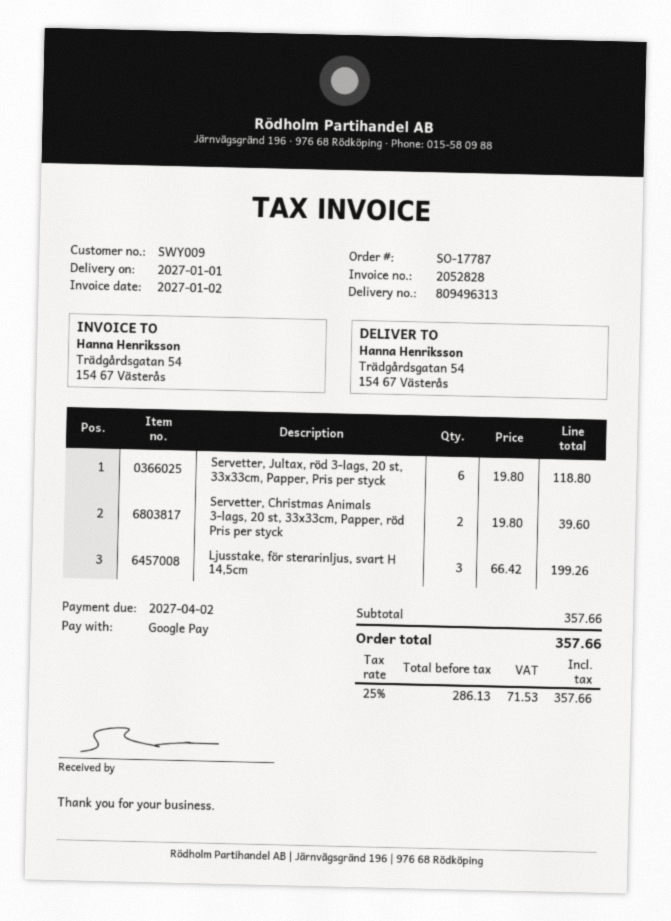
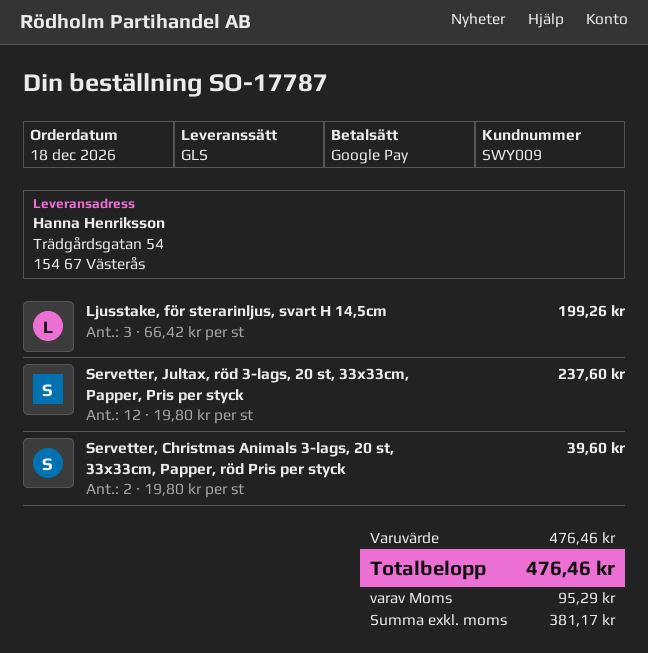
Servetter, Jultax, röd 3-lags, 20 st, 33x33cm, Papper, Pris per styck: 6 x 19.80 = 118.80 -> 12 x 19.80 = 237.60
subtotal: 357.66 -> 476.46
net: 286.13 -> 381.17
tax: 71.53 -> 95.29
total: 357.66 -> 476.46

